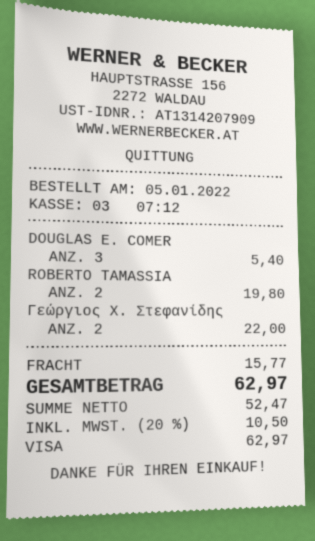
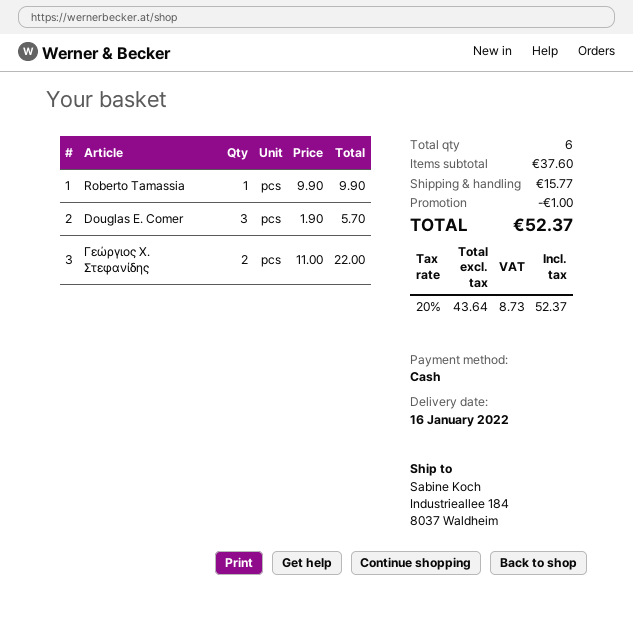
payment method: Visa -> cash
DOUGLAS E. COMER: 3 for 5.40 -> 3 for 5.70
ROBERTO TAMASSIA: 2 for 19.80 -> 1 for 9.90
discount: none -> 1.00
net: 52.47 -> 43.64
tax: 20% = 10.50 -> 20% = 8.73
total: 62.97 -> 52.37

